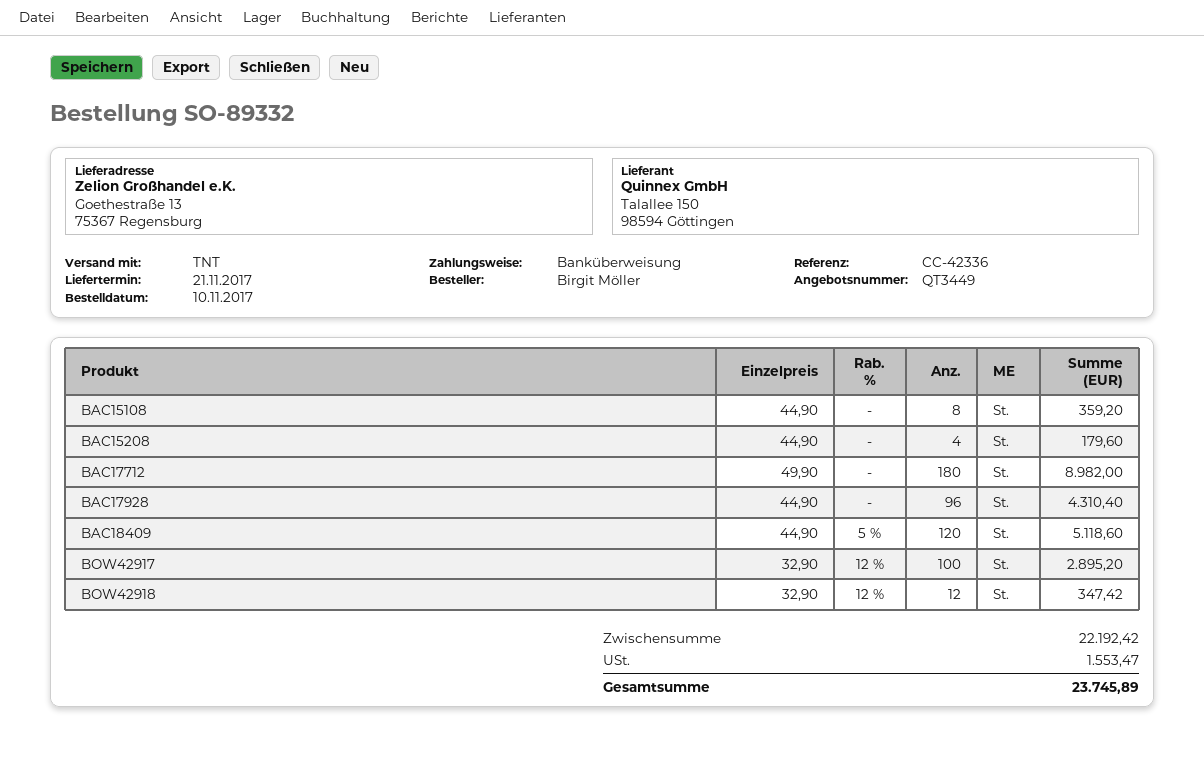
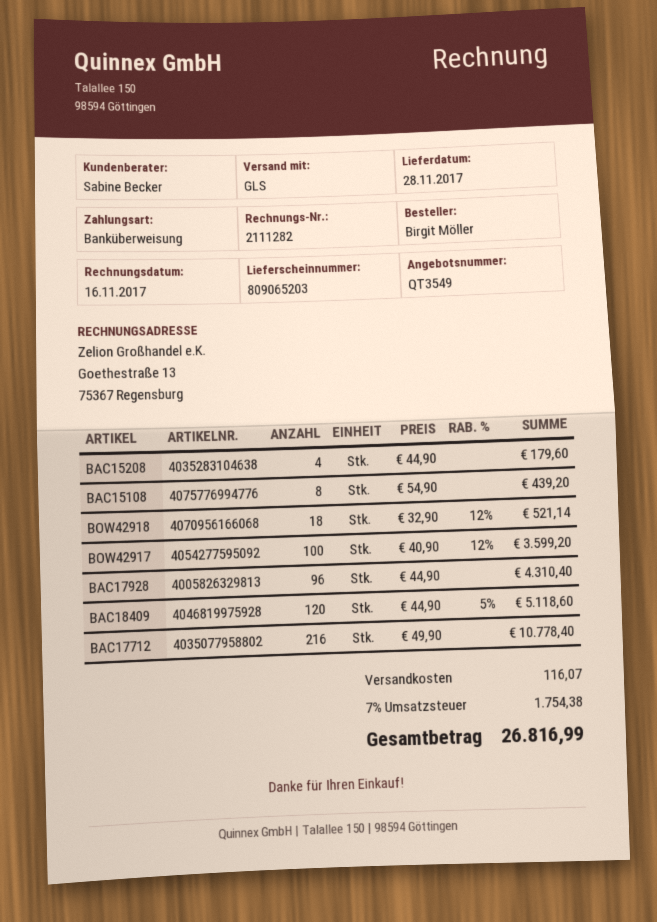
quote number: QT3449 -> QT3549
delivery date: 2017-11-21 -> 2017-11-28
shipping method: TNT -> GLS
BAC15108: 8 x 44.90 = 359.20 -> 8 x 54.90 = 439.20
BAC17712: 180 x 49.90 = 8982.00 -> 216 x 49.90 = 10778.40
BOW42917: 100 x 32.90 - 12% = 2895.20 -> 100 x 40.90 - 12% = 3599.20
BOW42918: 12 x 32.90 - 12% = 347.42 -> 18 x 32.90 - 12% = 521.14
shipping: none -> 116.07
tax: 1553.47 -> 1754.38
total: 23745.89 -> 26816.99

